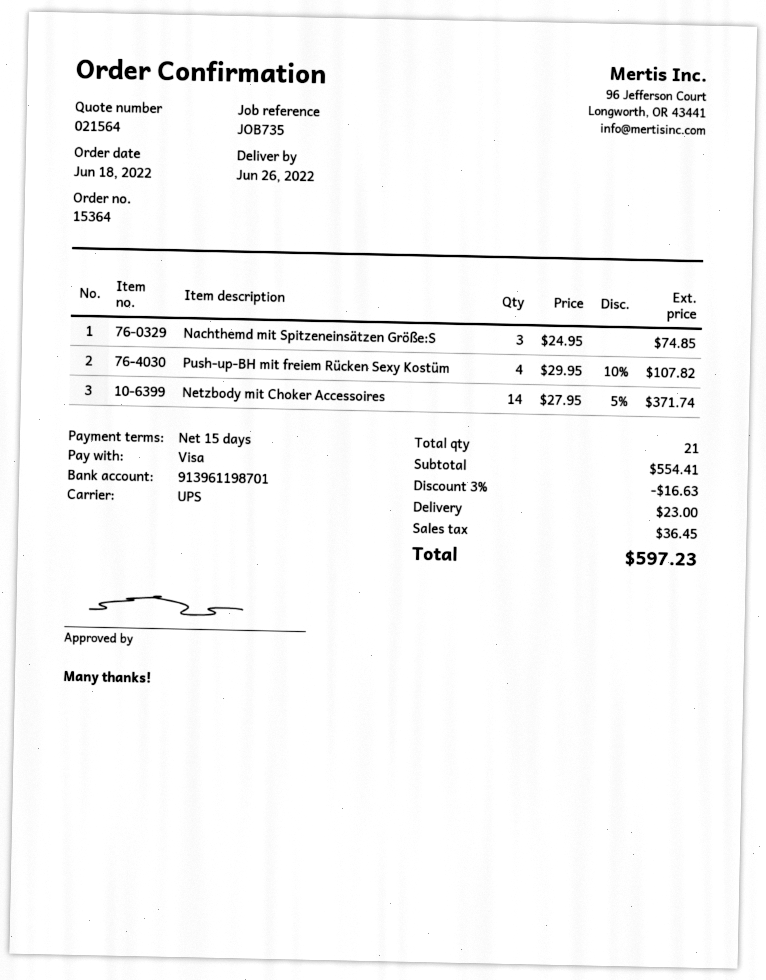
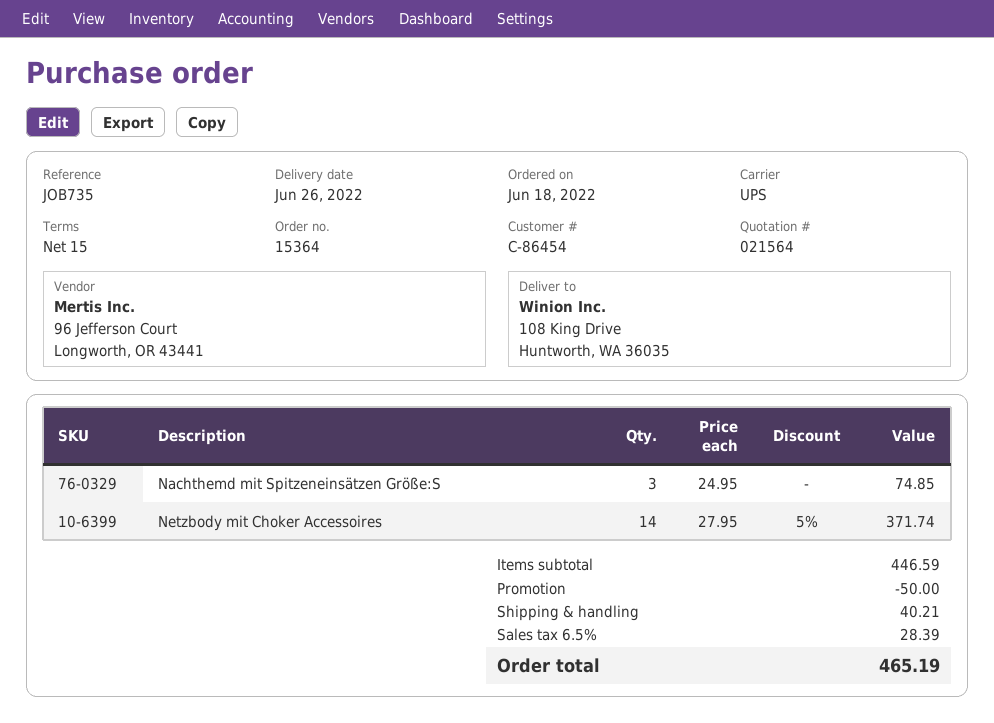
Push-up-BH mit freiem Rücken Sexy Kostüm: 4 x 29.95 - 10% = 107.82 -> none
subtotal: 554.41 -> 446.59
discount: 16.63 -> 50.00
shipping: 23.00 -> 40.21
tax: 36.45 -> 28.39
total: 597.23 -> 465.19

